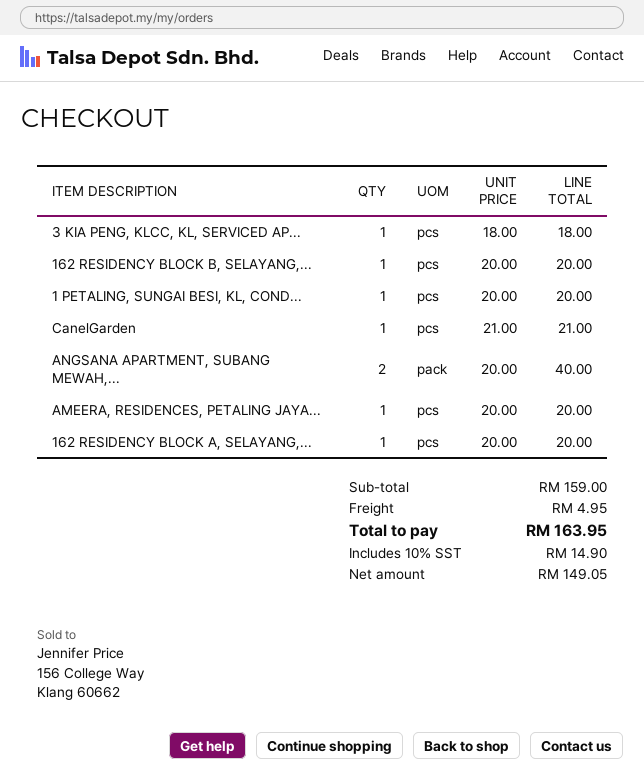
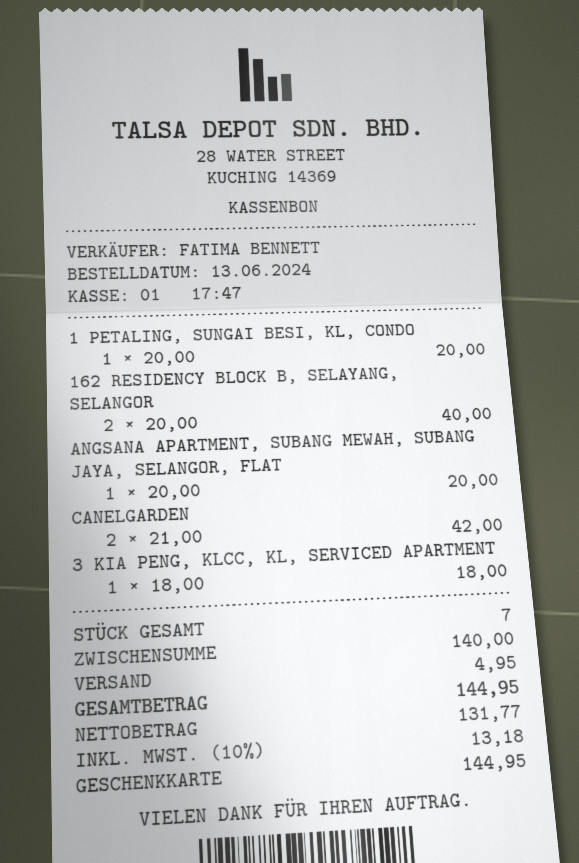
162 RESIDENCY BLOCK B, SELAYANG,...: 1 x 20.00 = 20.00 -> 2 x 20.00 = 40.00
CanelGarden: 1 x 21.00 = 21.00 -> 2 x 21.00 = 42.00
ANGSANA APARTMENT, SUBANG MEWAH,...: 2 x 20.00 = 40.00 -> 1 x 20.00 = 20.00
AMEERA, RESIDENCES, PETALING JAYA...: 1 x 20.00 = 20.00 -> none
162 RESIDENCY BLOCK A, SELAYANG,...: 1 x 20.00 = 20.00 -> none
subtotal: 159.00 -> 140.00
net: 149.05 -> 131.77
tax: 10% = 14.90 -> 10% = 13.18
total: 163.95 -> 144.95

